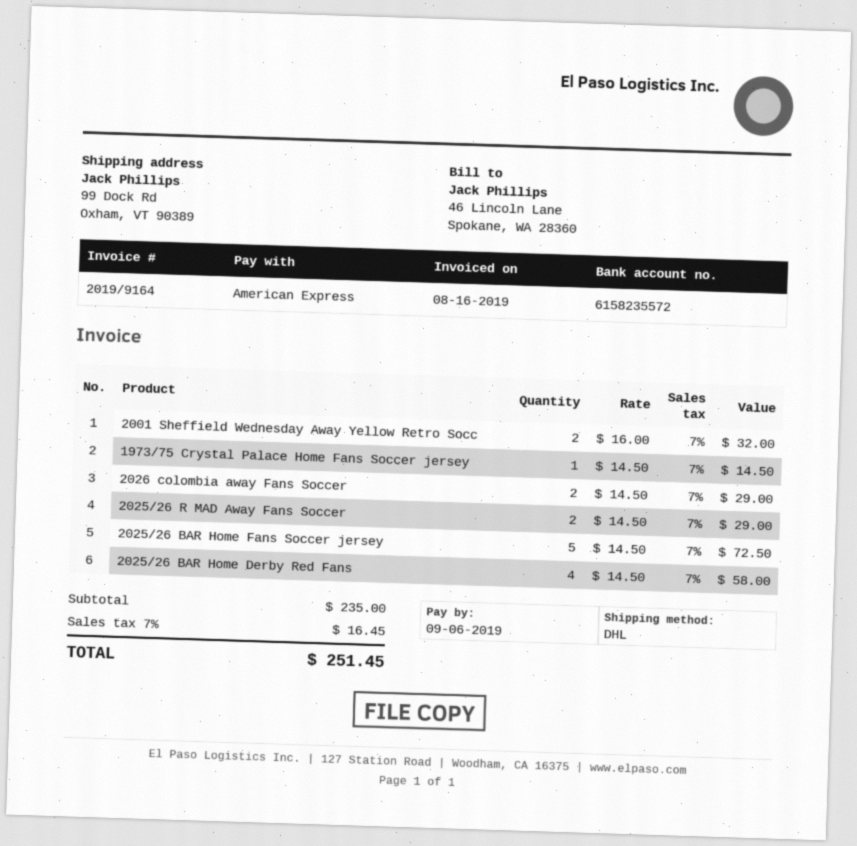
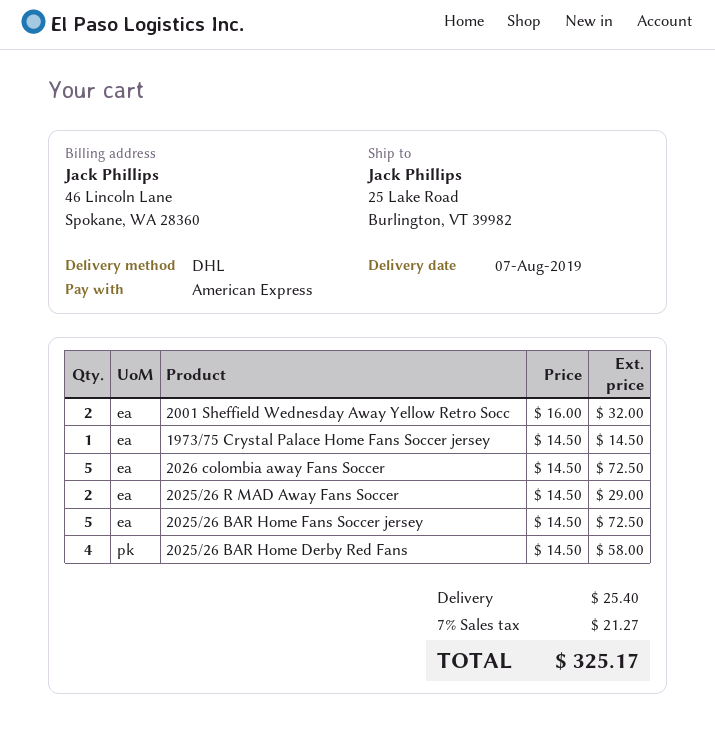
ship to: 99 Dock Rd, Oxham, VT 90389 -> 25 Lake Road, Burlington, VT 39982
2026 colombia away Fans Soccer: 2 x 14.50 = 29.00 -> 5 x 14.50 = 72.50
shipping: none -> 25.40
tax: 7% = 16.45 -> 7% = 21.27
total: 251.45 -> 325.17

